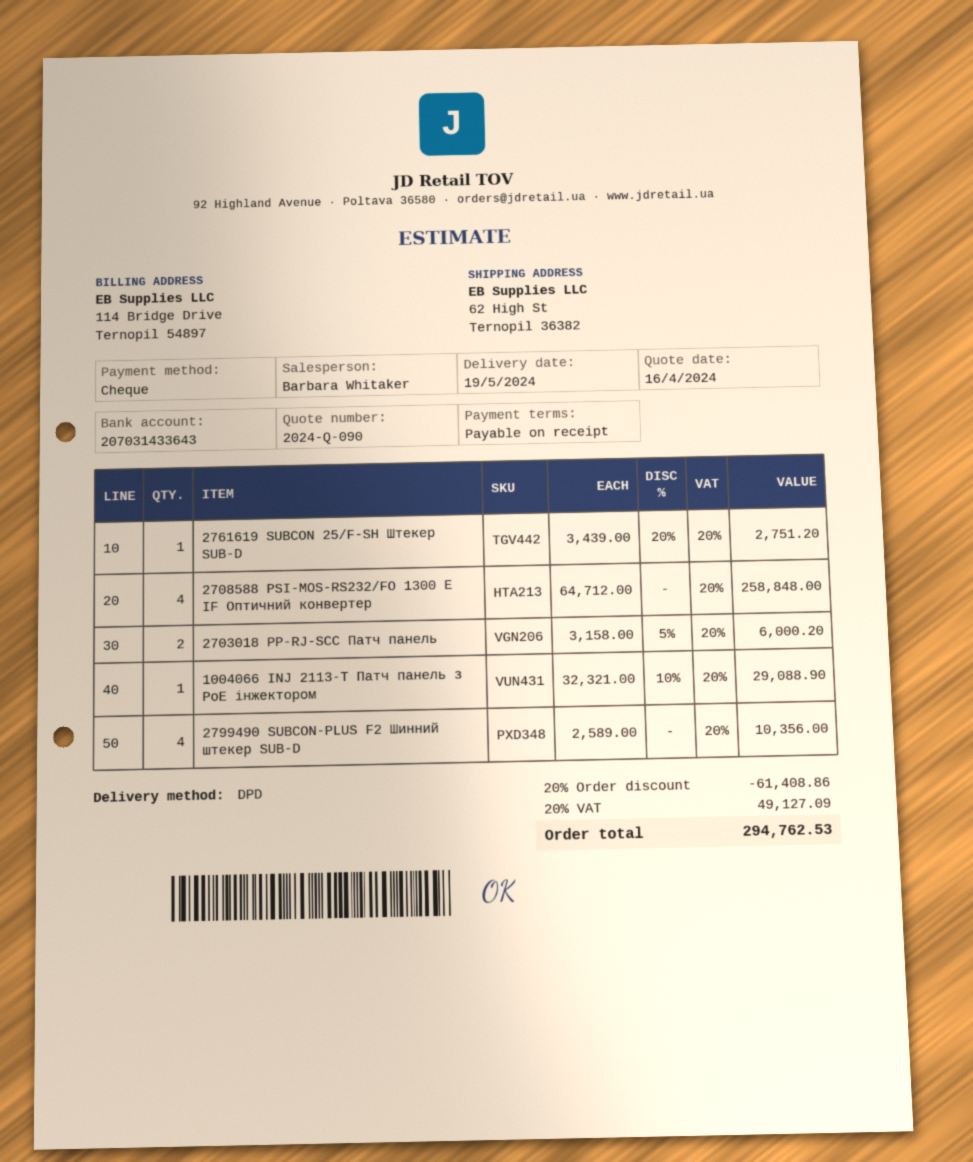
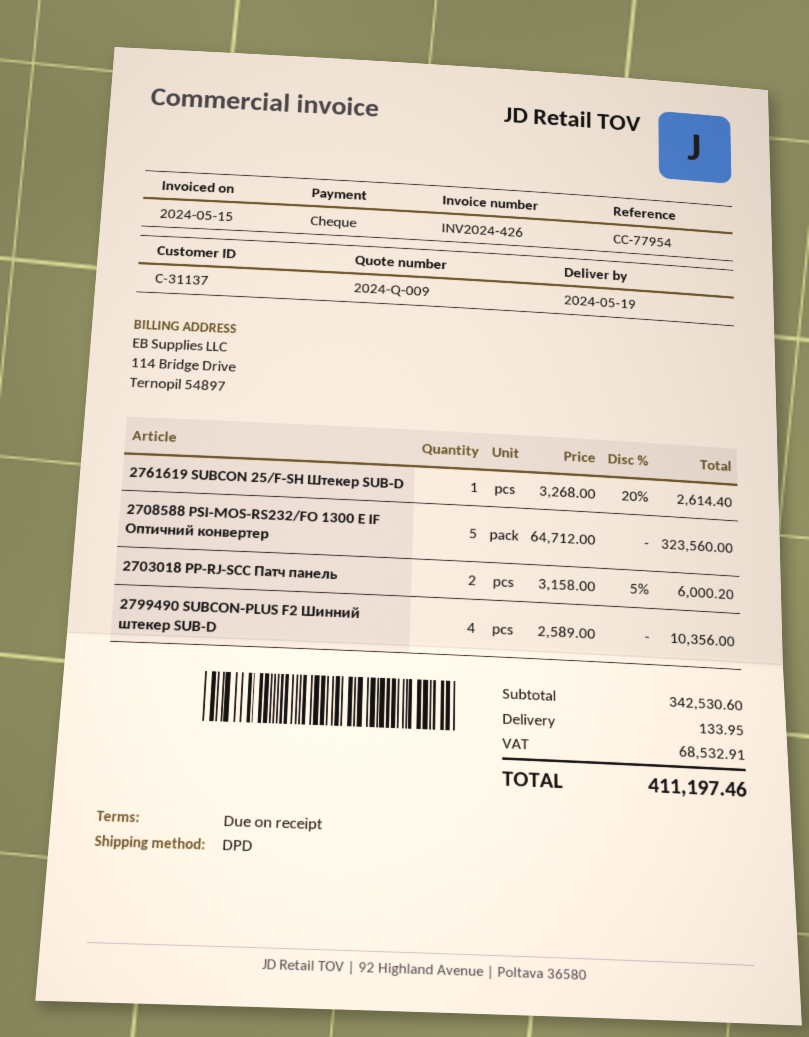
quote number: 2024-Q-090 -> 2024-Q-009
2761619 SUBCON 25/F-SH Штекер SUB-D: 1 x 3439.00 - 20% = 2751.20 -> 1 x 3268.00 - 20% = 2614.40
2708588 PSI-MOS-RS232/FO 1300 E IF Оптичний конвертер: 4 x 64712.00 = 258848.00 -> 5 x 64712.00 = 323560.00
1004066 INJ 2113-T Патч панель з PoE інжектором: 1 x 32321.00 - 10% = 29088.90 -> none
discount: 20% = 61408.86 -> none
shipping: none -> 133.95
tax: 49127.09 -> 68532.91
total: 294762.53 -> 411197.46

